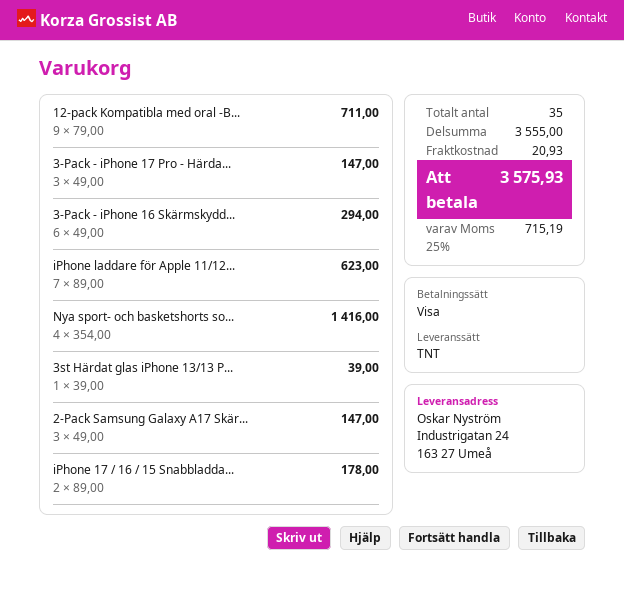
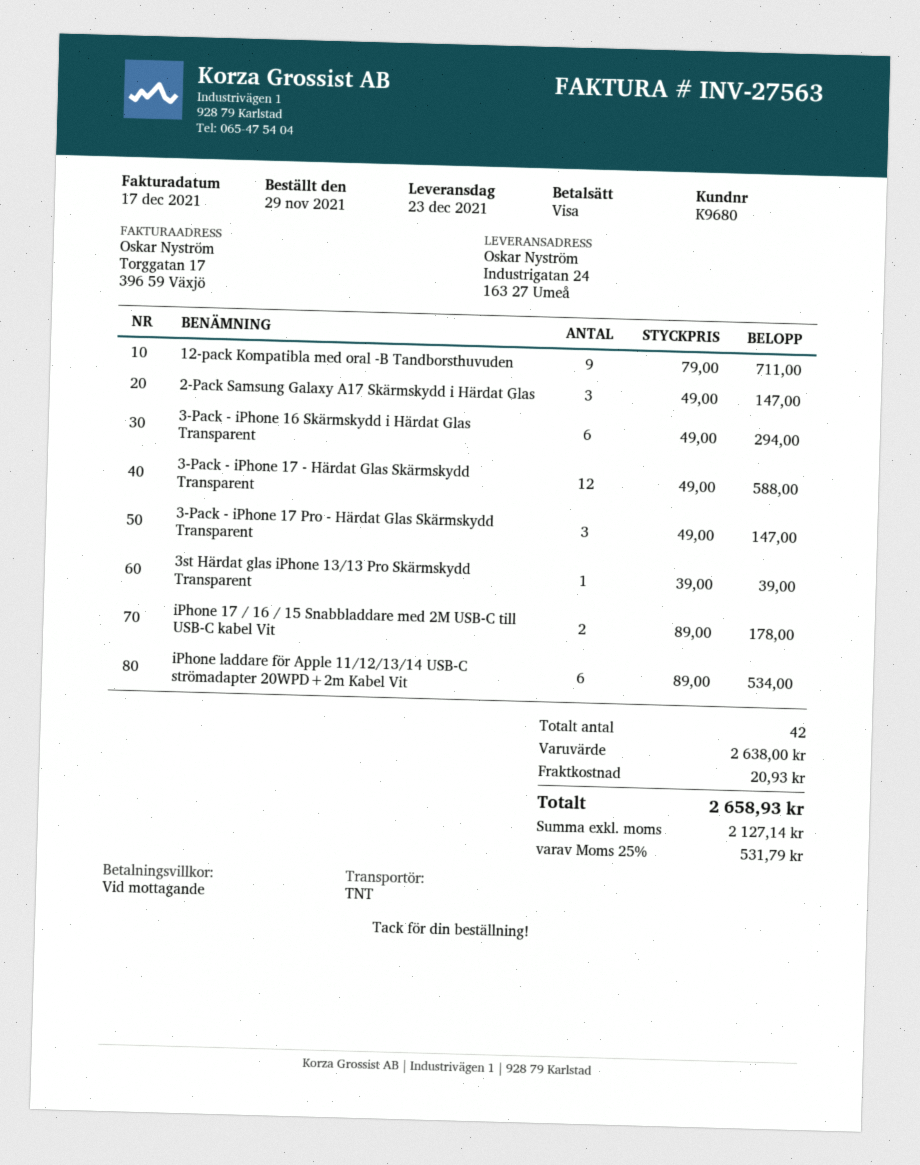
iPhone laddare för Apple 11/12...: 7 x 89.00 = 623.00 -> 6 x 89.00 = 534.00
Nya sport- och basketshorts so...: 4 x 354.00 = 1416.00 -> none
3-Pack - iPhone 17 - Härdat Glas Skärmskydd Transparent: none -> 12 x 49.00 = 588.00
total quantity: 35 -> 42
subtotal: 3555.00 -> 2638.00
tax: 25% = 715.19 -> 25% = 531.79
total: 3575.93 -> 2658.93

